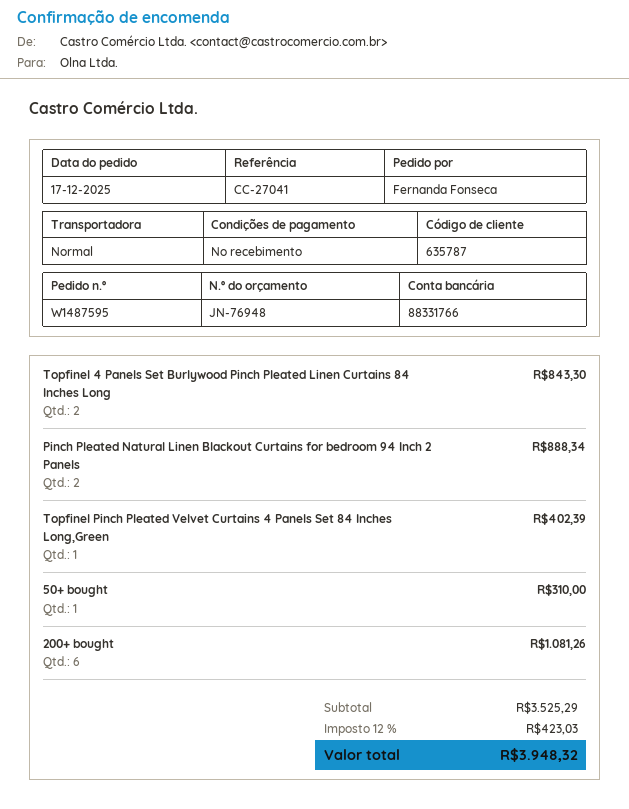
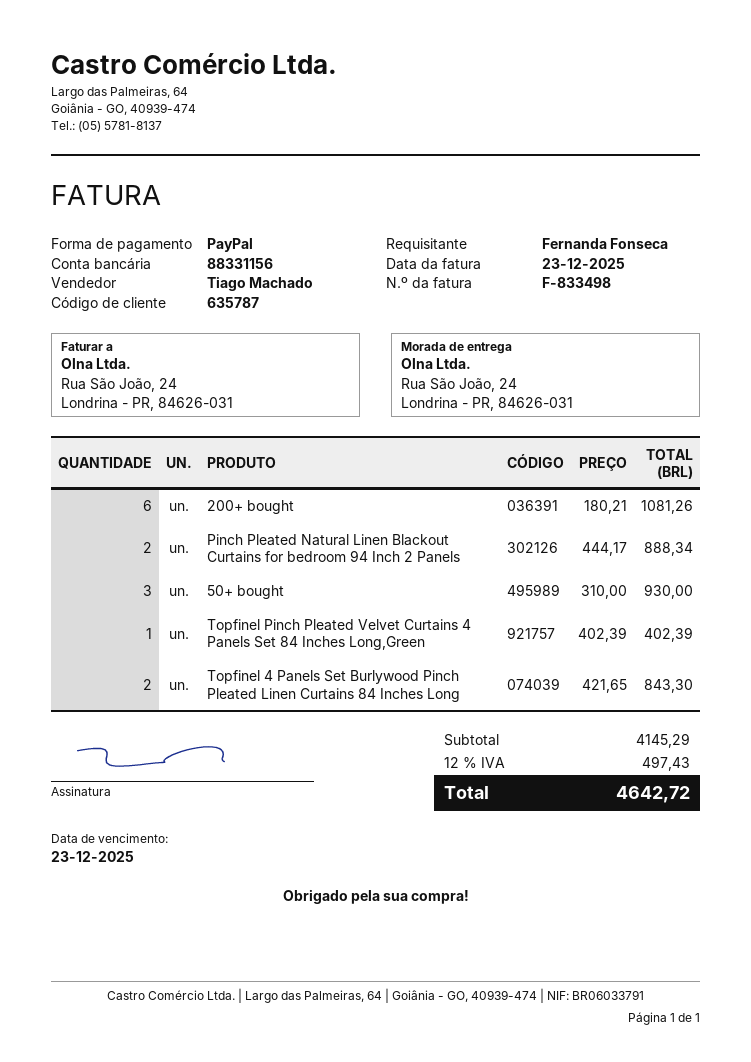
bank account: 88331766 -> 88331156
50+ bought: 1 for 310.00 -> 3 for 930.00
subtotal: 3525.29 -> 4145.29
tax: 12% = 423.03 -> 12% = 497.43
total: 3948.32 -> 4642.72

